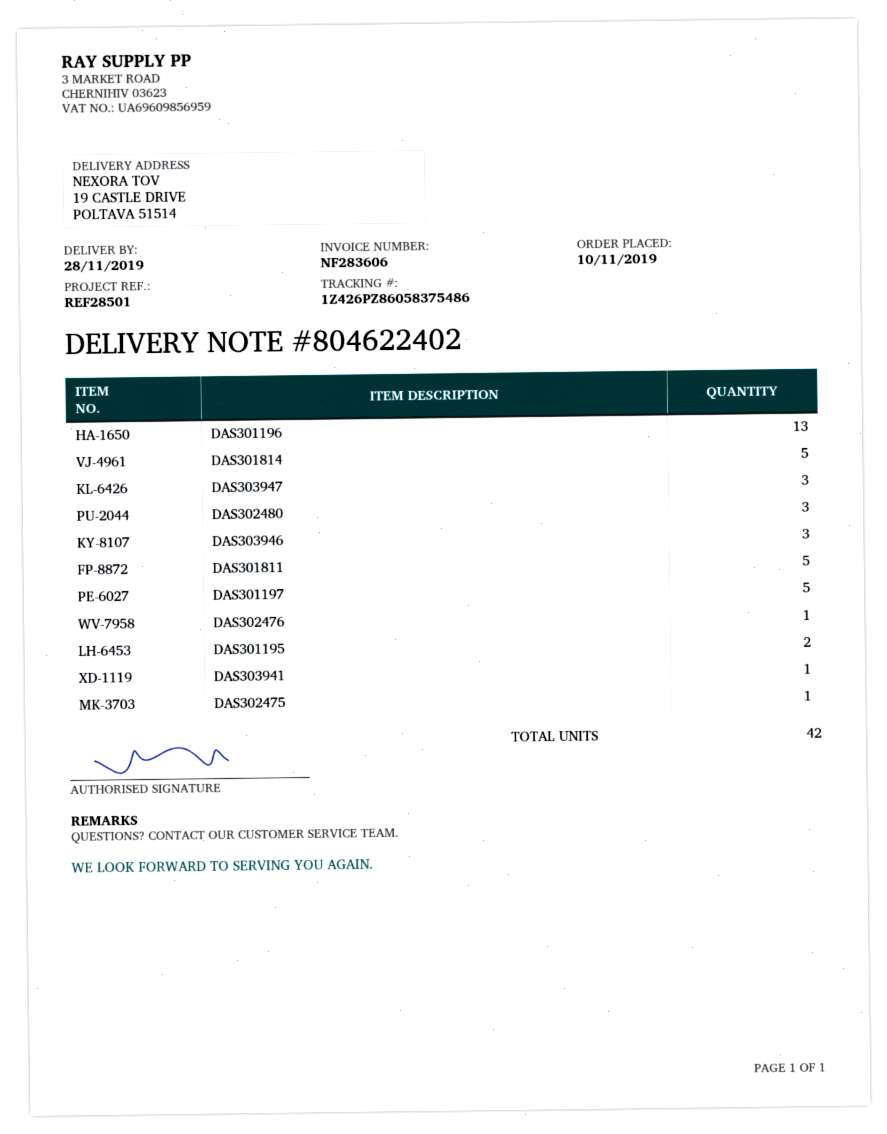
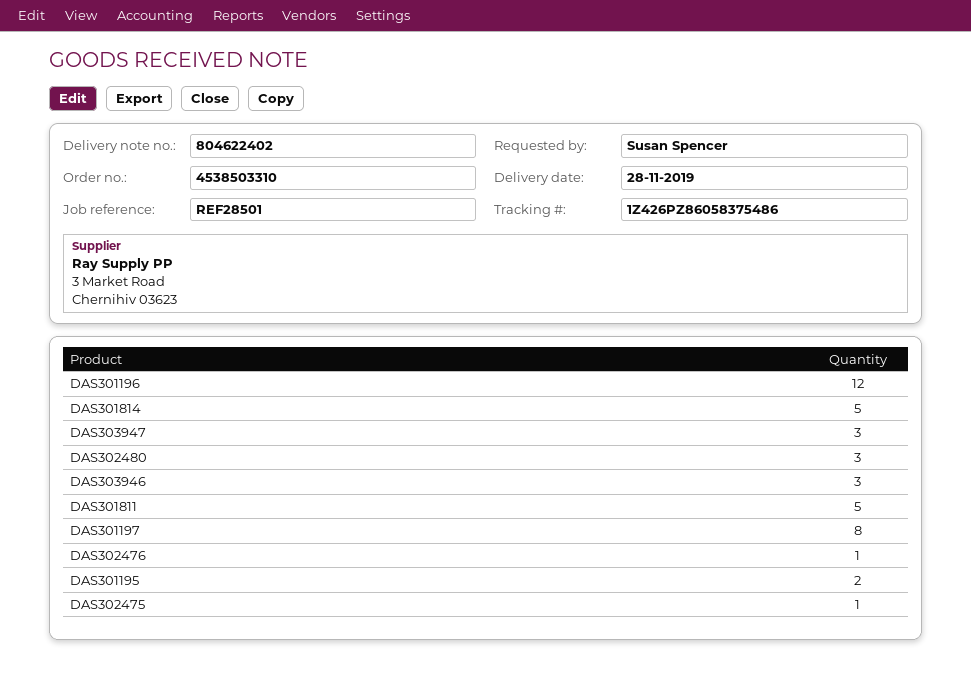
DAS301196: 13 -> 12
DAS301197: 5 -> 8
DAS303941: 1 -> none

